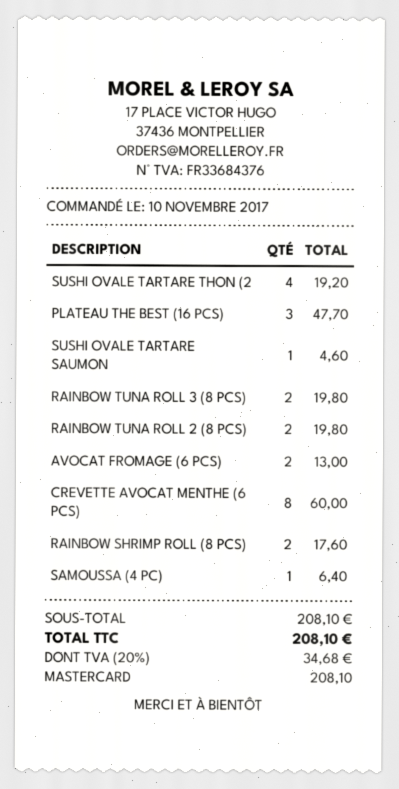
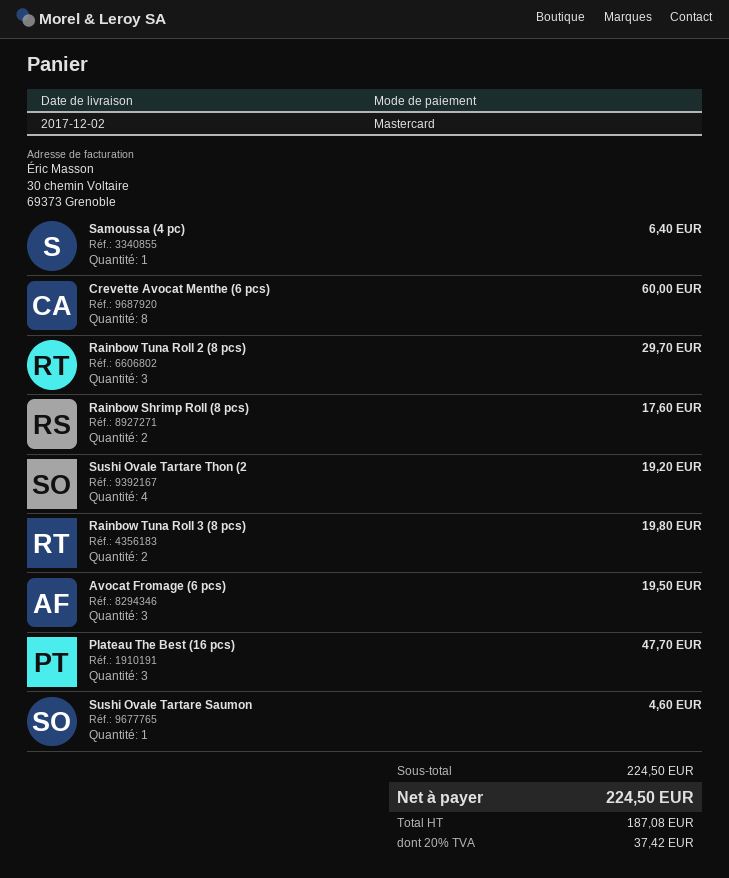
RAINBOW TUNA ROLL 2 (8 PCS): 2 for 19.80 -> 3 for 29.70
AVOCAT FROMAGE (6 PCS): 2 for 13.00 -> 3 for 19.50
subtotal: 208.10 -> 224.50
tax: 20% = 34.68 -> 20% = 37.42
total: 208.10 -> 224.50

